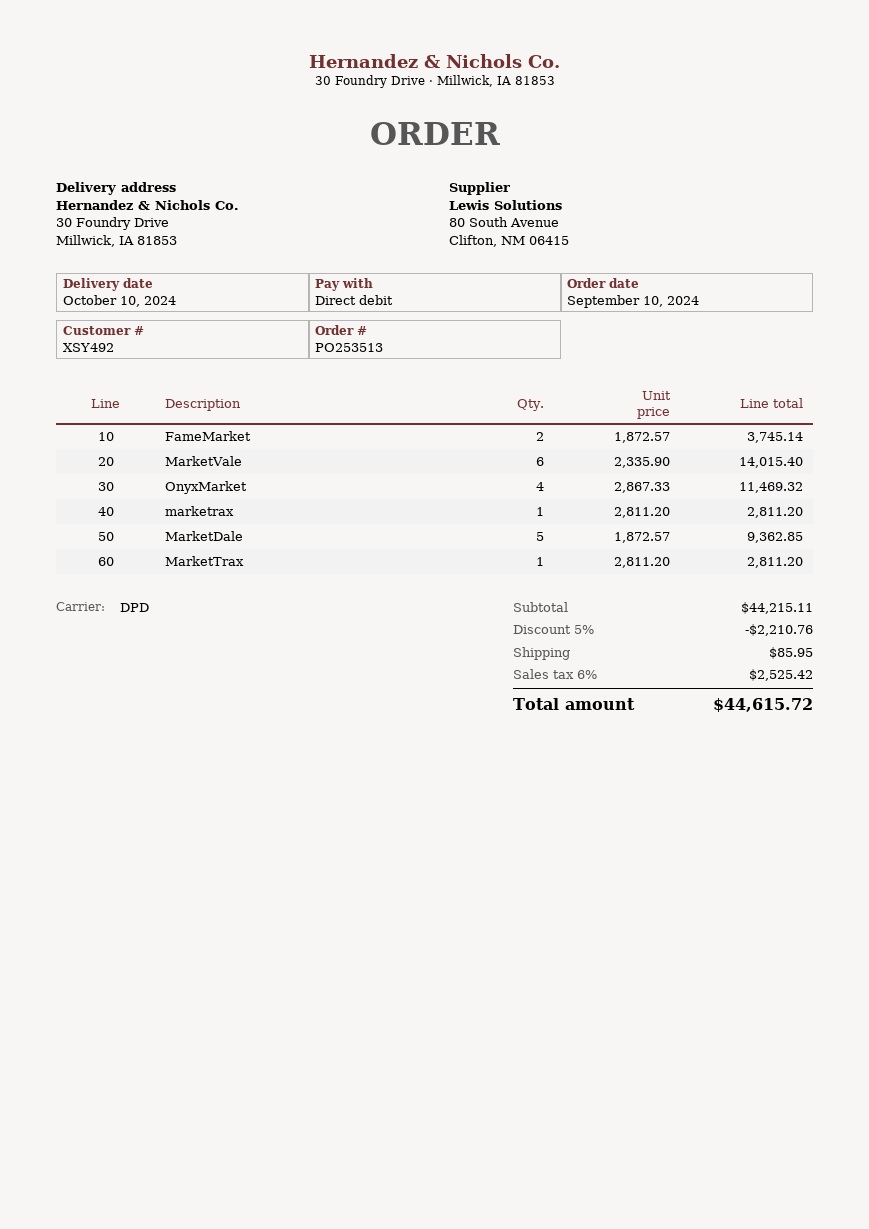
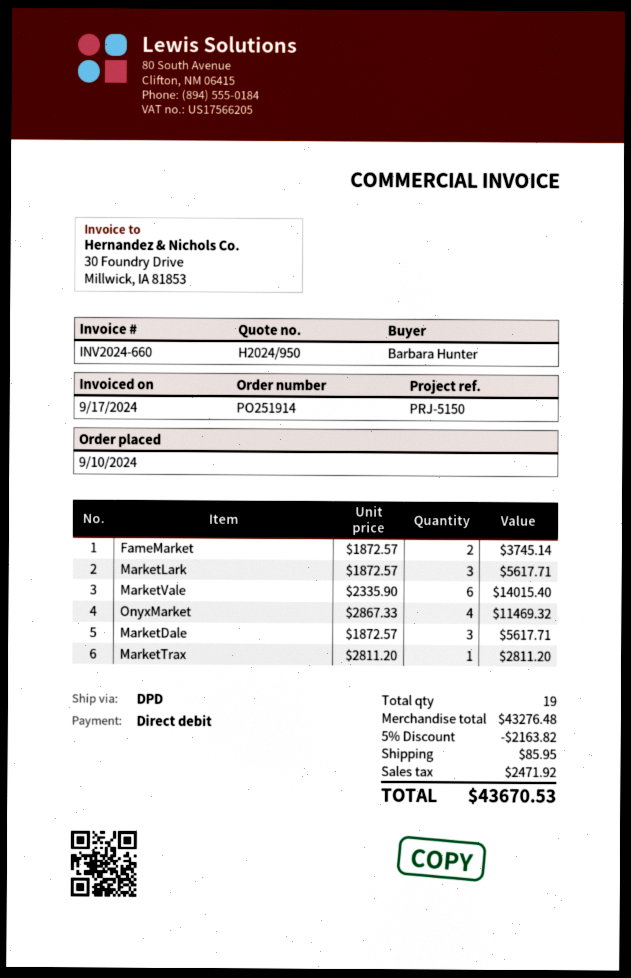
order number: PO253513 -> PO251914
marketrax: 1 x 2811.20 = 2811.20 -> none
MarketDale: 5 x 1872.57 = 9362.85 -> 3 x 1872.57 = 5617.71
MarketLark: none -> 3 x 1872.57 = 5617.71
subtotal: 44215.11 -> 43276.48
discount: 5% = 2210.76 -> 5% = 2163.82
tax: 2525.42 -> 2471.92
total: 44615.72 -> 43670.53

